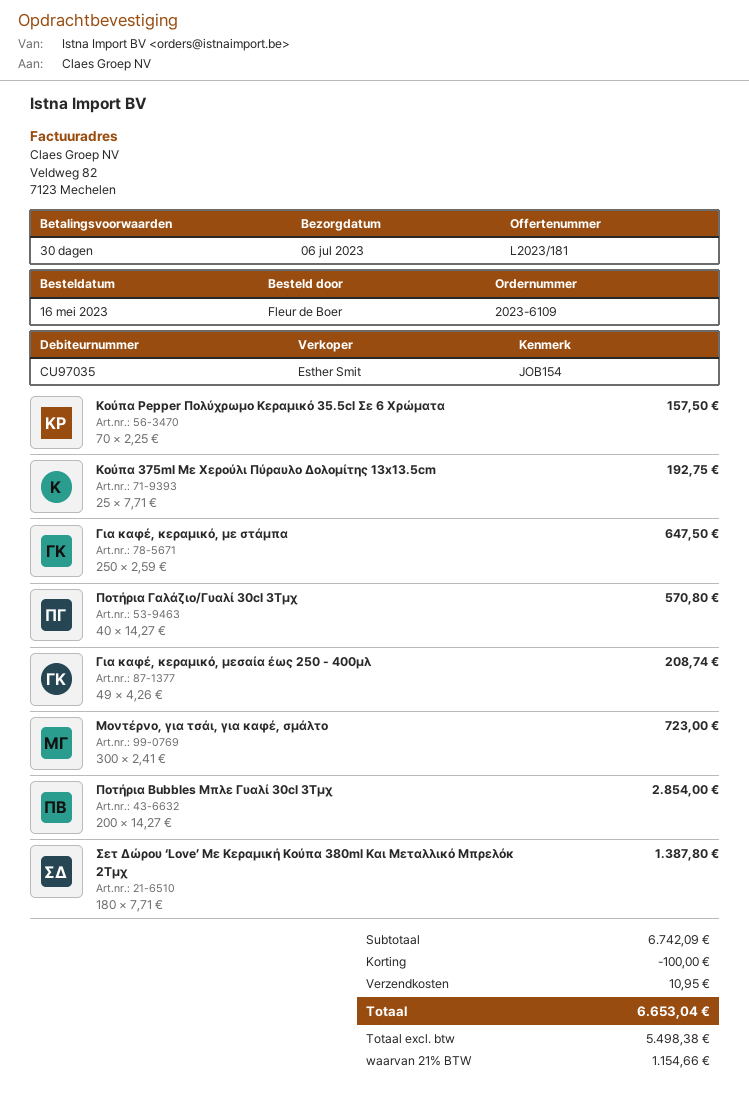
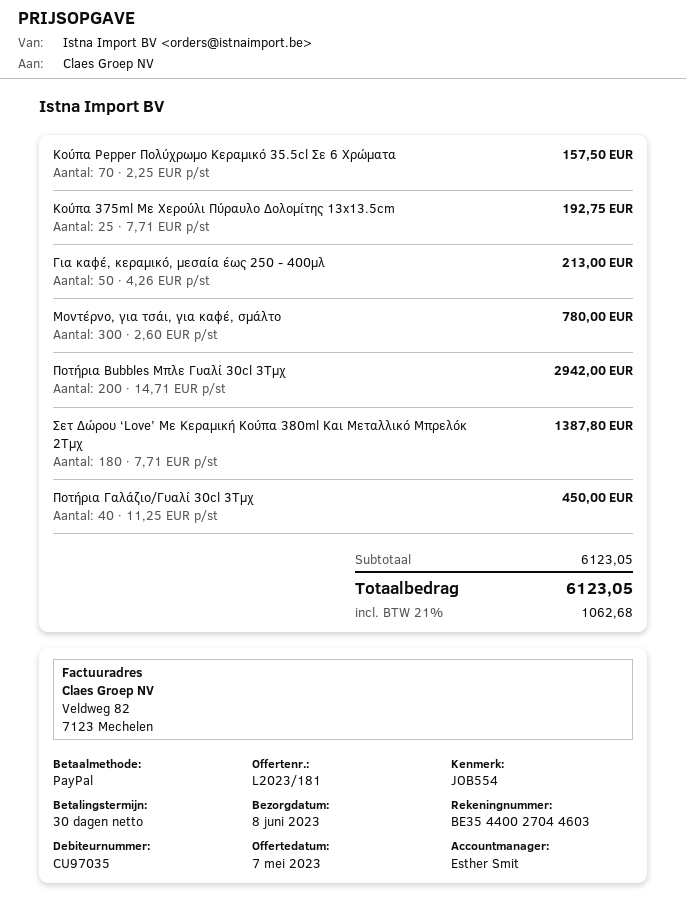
delivery date: 2023-07-06 -> 2023-06-08
reference: JOB154 -> JOB554
Για καφέ, κεραμικό, με στάμπα: 250 x 2.59 = 647.50 -> none
Ποτήρια Γαλάζιο/Γυαλί 30cl 3Τμχ: 40 x 14.27 = 570.80 -> 40 x 11.25 = 450.00
Για καφέ, κεραμικό, μεσαία έως 250 - 400μλ: 49 x 4.26 = 208.74 -> 50 x 4.26 = 213.00
Μοντέρνο, για τσάι, για καφέ, σμάλτο: 300 x 2.41 = 723.00 -> 300 x 2.60 = 780.00
Ποτήρια Bubbles Μπλε Γυαλί 30cl 3Τμχ: 200 x 14.27 = 2854.00 -> 200 x 14.71 = 2942.00
subtotal: 6742.09 -> 6123.05
discount: 100.00 -> none
shipping: 10.95 -> none
tax: 21% = 1154.66 -> 21% = 1062.68
total: 6653.04 -> 6123.05

